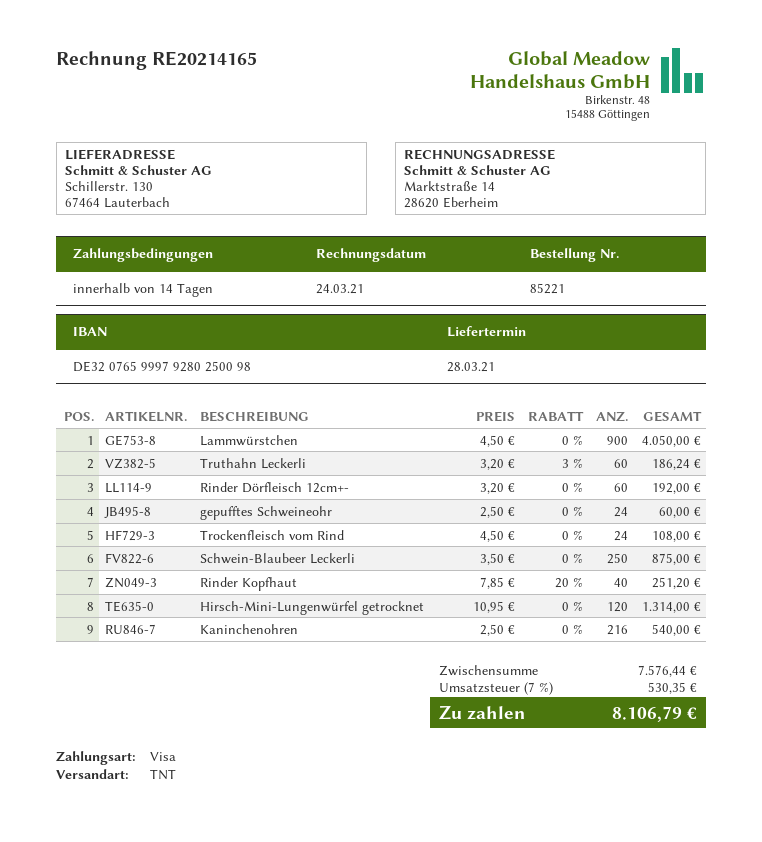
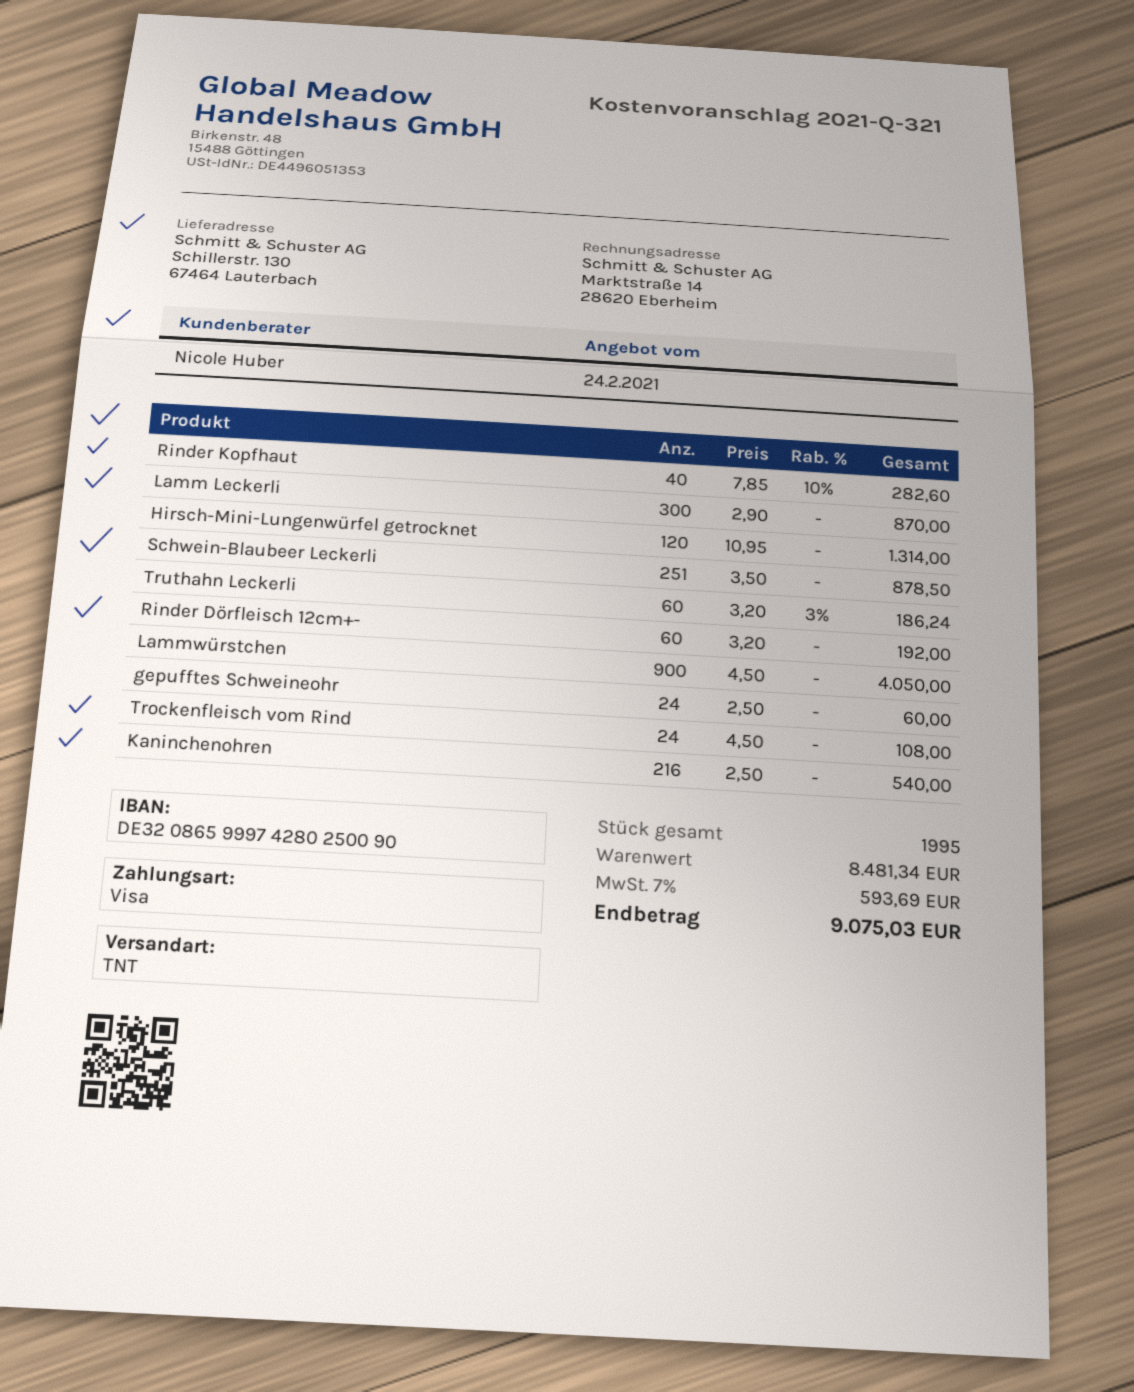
bank account: DE32076599979280250098 -> DE32086599974280250090
Schwein-Blaubeer Leckerli: 250 x 3.50 = 875.00 -> 251 x 3.50 = 878.50
Rinder Kopfhaut: 40 x 7.85 - 20% = 251.20 -> 40 x 7.85 - 10% = 282.60
Lamm Leckerli: none -> 300 x 2.90 = 870.00
subtotal: 7576.44 -> 8481.34
tax: 7% = 530.35 -> 7% = 593.69
total: 8106.79 -> 9075.03

